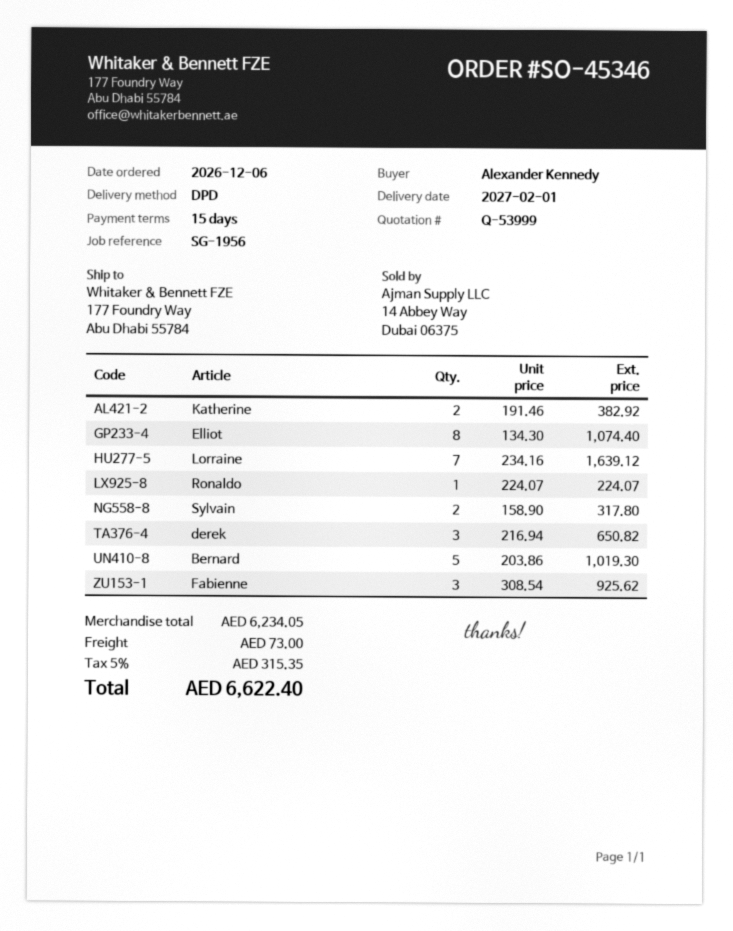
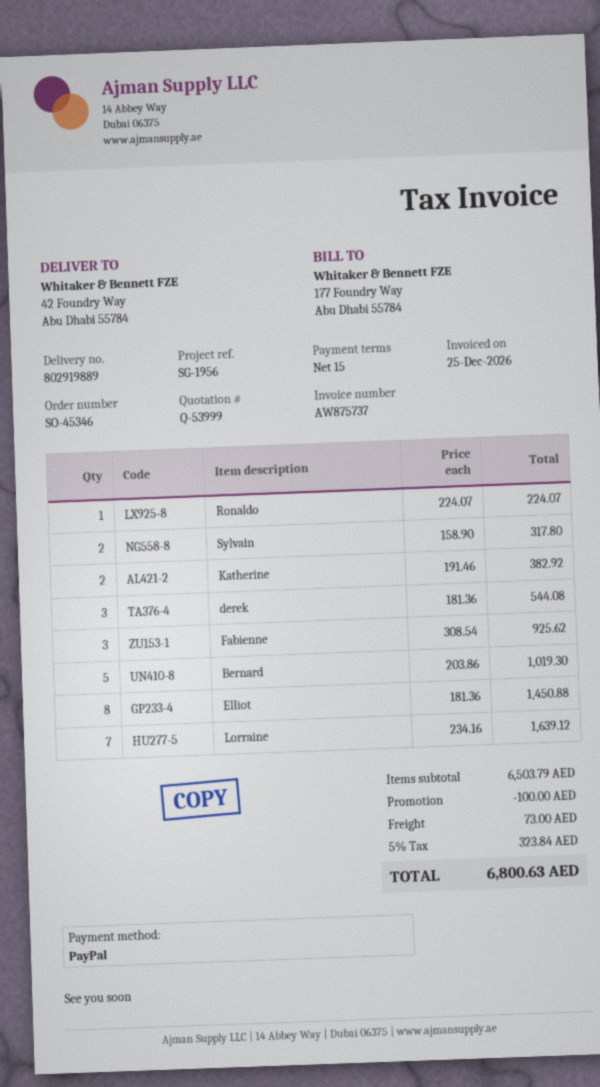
ship to: 177 Foundry Way, Abu Dhabi 55784 -> 42 Foundry Way, Abu Dhabi 55784
Elliot: 8 x 134.30 = 1074.40 -> 8 x 181.36 = 1450.88
derek: 3 x 216.94 = 650.82 -> 3 x 181.36 = 544.08
subtotal: 6234.05 -> 6503.79
discount: none -> 100.00
tax: 5% = 315.35 -> 5% = 323.84
total: 6622.40 -> 6800.63

